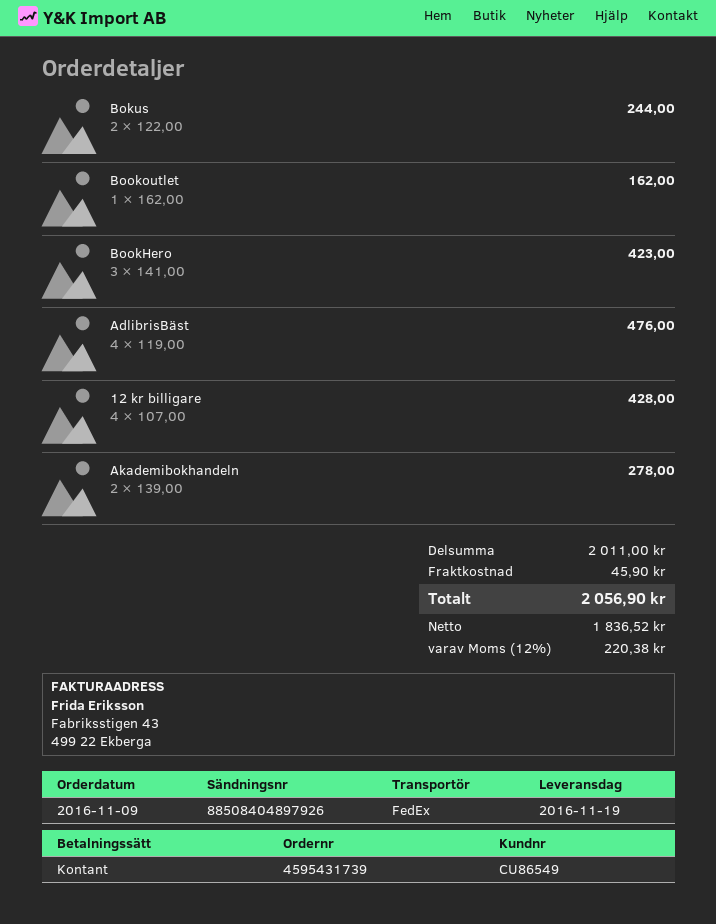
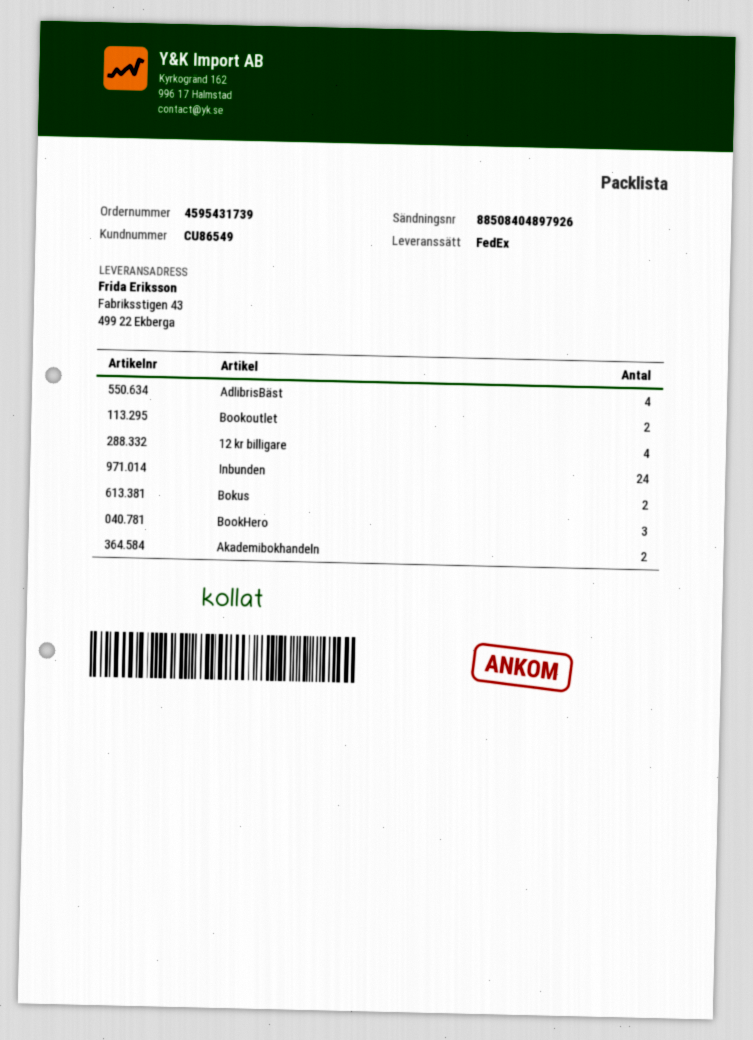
Bookoutlet: 1 -> 2
Inbunden: none -> 24

